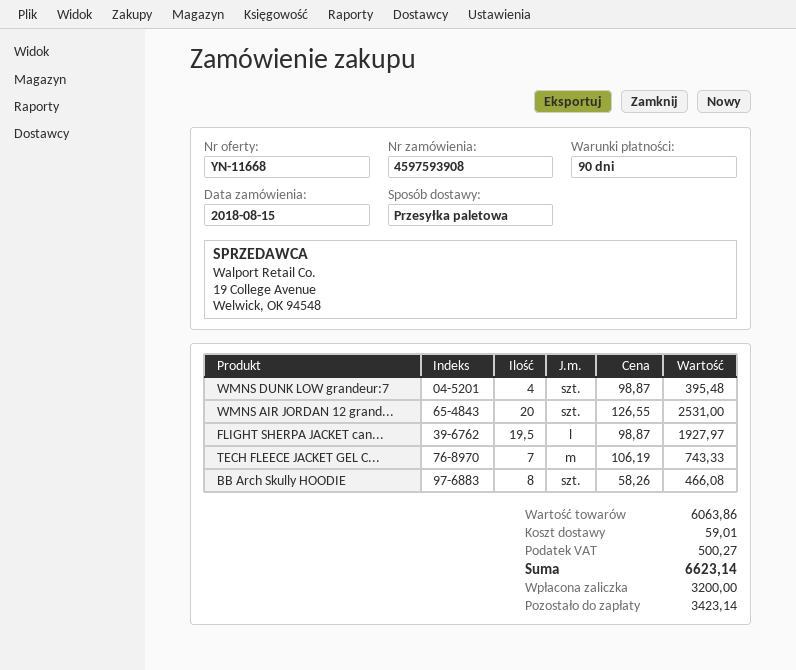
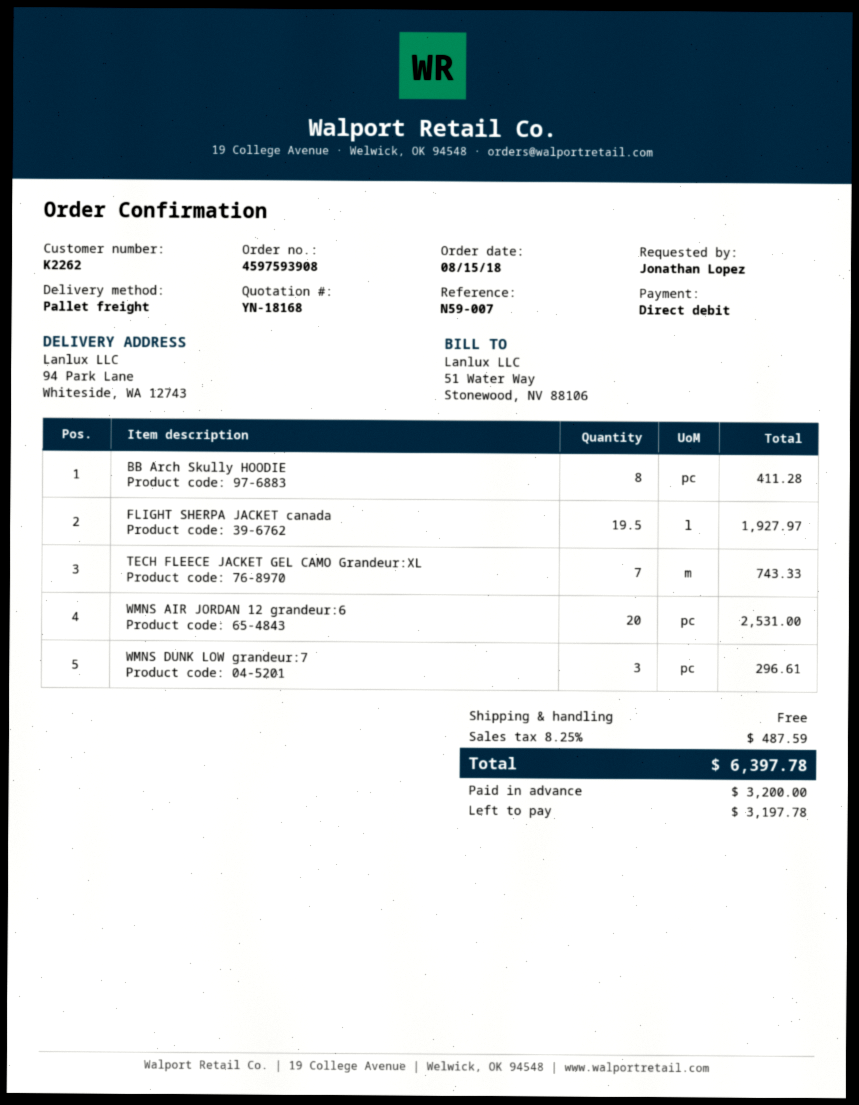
quote number: YN-11668 -> YN-18168
WMNS DUNK LOW grandeur:7: 4 for 395.48 -> 3 for 296.61
BB Arch Skully HOODIE: 8 for 466.08 -> 8 for 411.28
shipping: 59.01 -> 0.00
tax: 500.27 -> 487.59
total: 6623.14 -> 6397.78
balance: 3423.14 -> 3197.78

